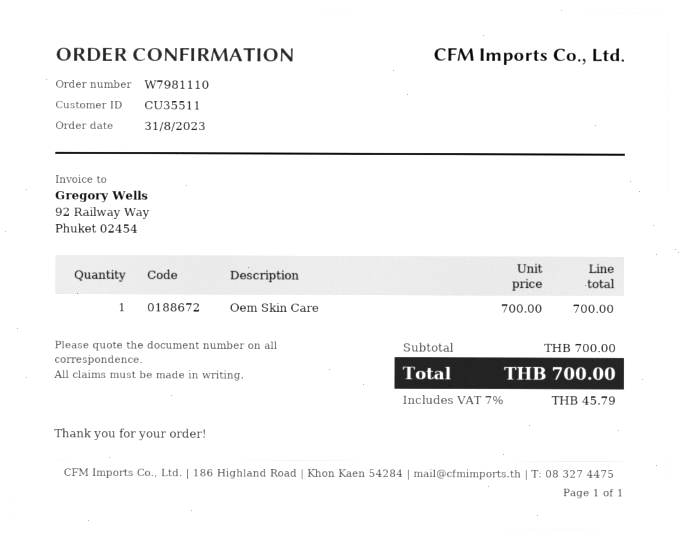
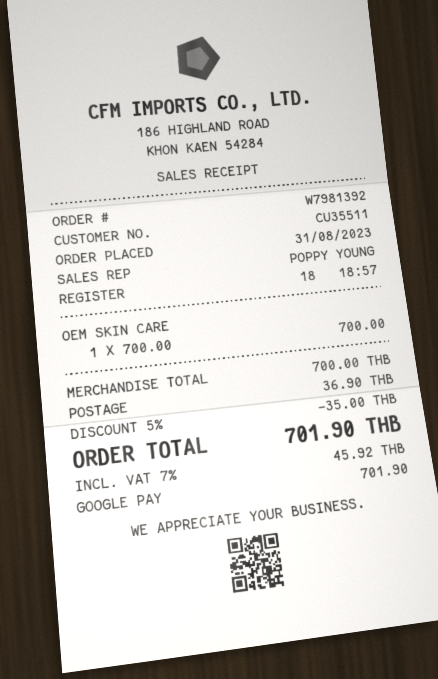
order number: W7981110 -> W7981392
discount: none -> 5% = 35.00
shipping: none -> 36.90
tax: 7% = 45.79 -> 7% = 45.92
total: 700.00 -> 701.90

